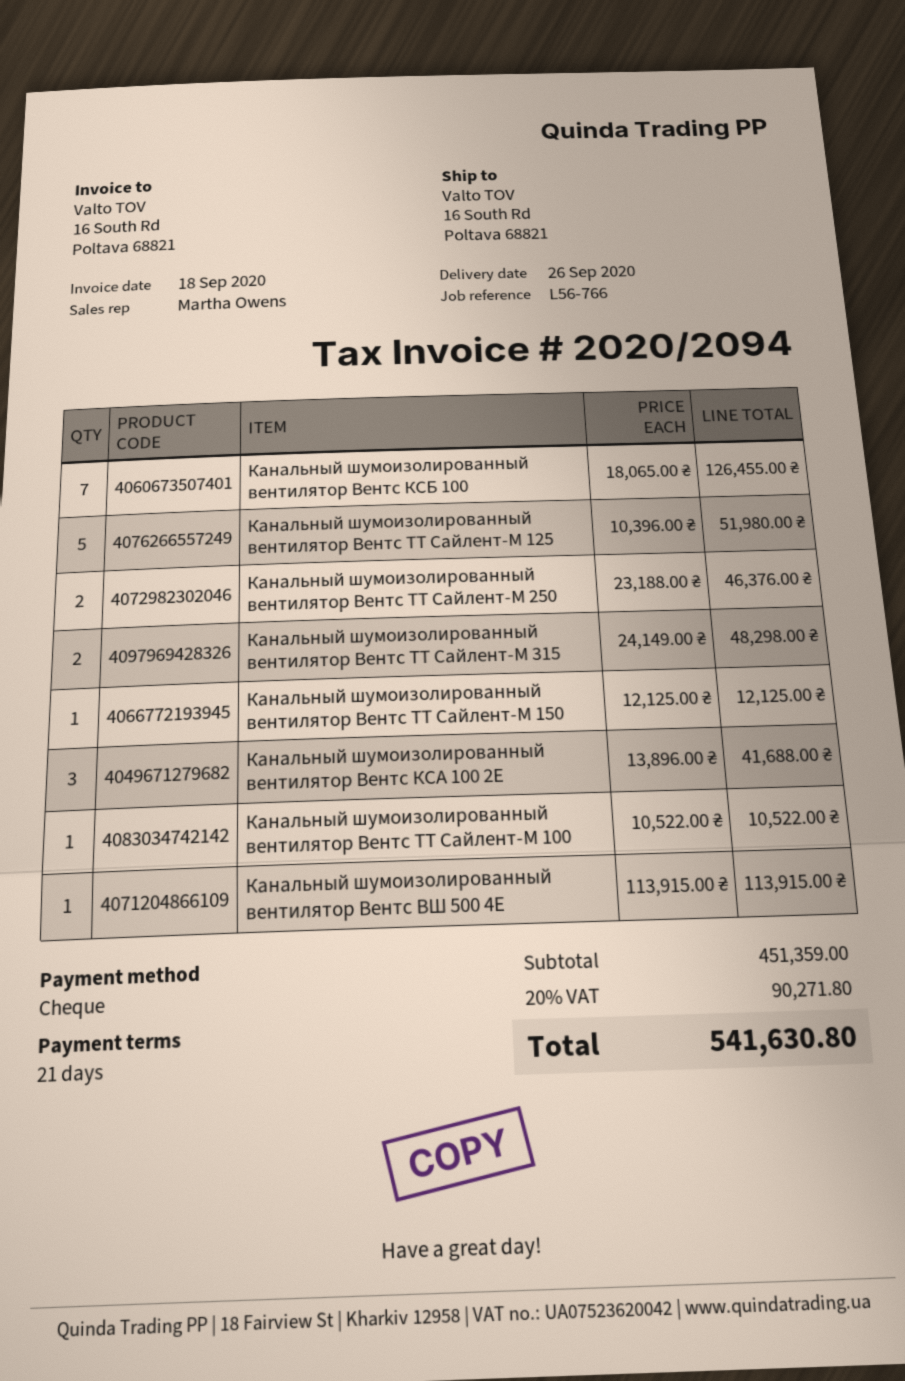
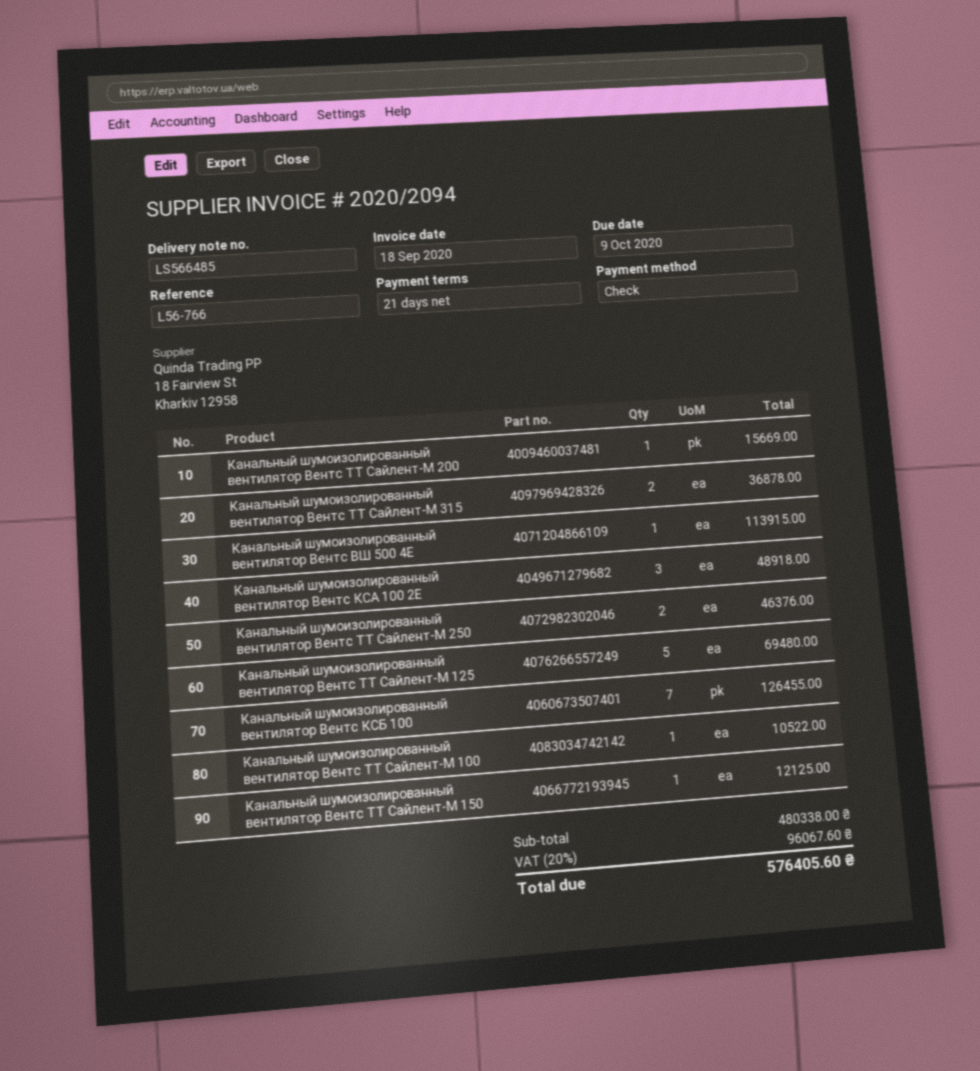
Канальный шумоизолированный вентилятор Вентс ТТ Сайлент-М 125: 5 for 51980.00 -> 5 for 69480.00
Канальный шумоизолированный вентилятор Вентс ТТ Сайлент-М 315: 2 for 48298.00 -> 2 for 36878.00
Канальный шумоизолированный вентилятор Вентс КСА 100 2Е: 3 for 41688.00 -> 3 for 48918.00
Канальный шумоизолированный вентилятор Вентс ТТ Сайлент-М 200: none -> 1 for 15669.00
subtotal: 451359.00 -> 480338.00
tax: 20% = 90271.80 -> 20% = 96067.60
total: 541630.80 -> 576405.60

